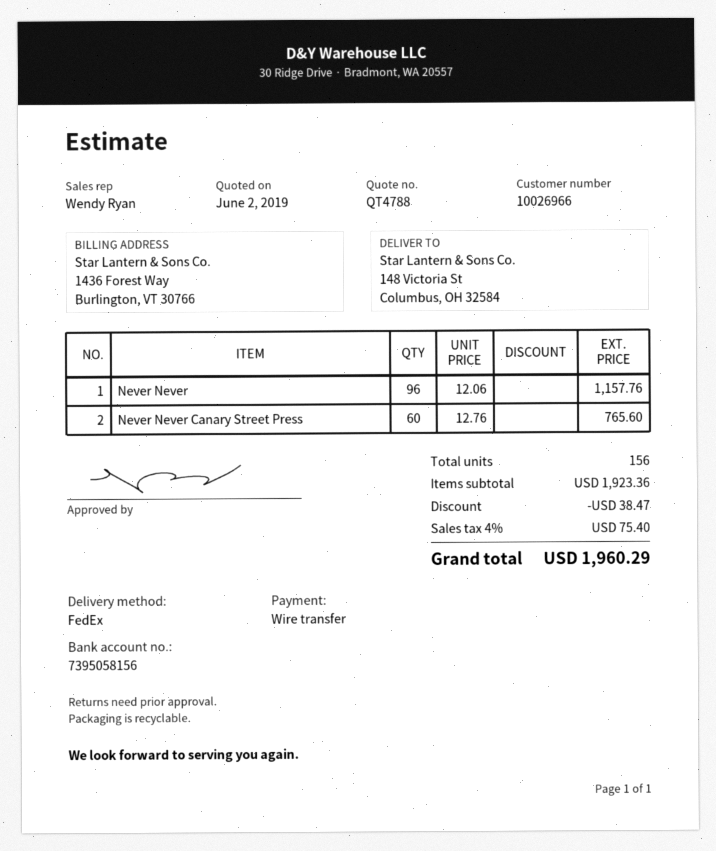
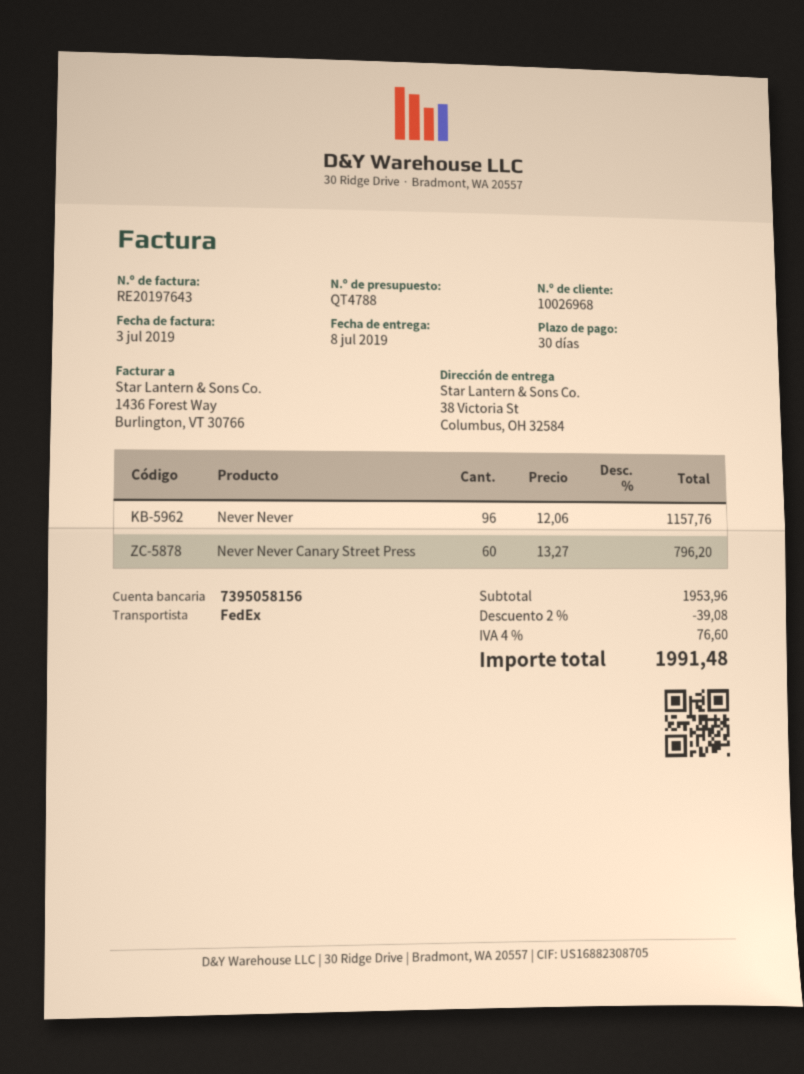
customer number: 10026966 -> 10026968
ship to: 148 Victoria St, Columbus, OH 32584 -> 38 Victoria St, Columbus, OH 32584
Never Never Canary Street Press: 60 x 12.76 = 765.60 -> 60 x 13.27 = 796.20
subtotal: 1923.36 -> 1953.96
discount: 38.47 -> 39.08
tax: 4% = 75.40 -> 4% = 76.60
total: 1960.29 -> 1991.48

